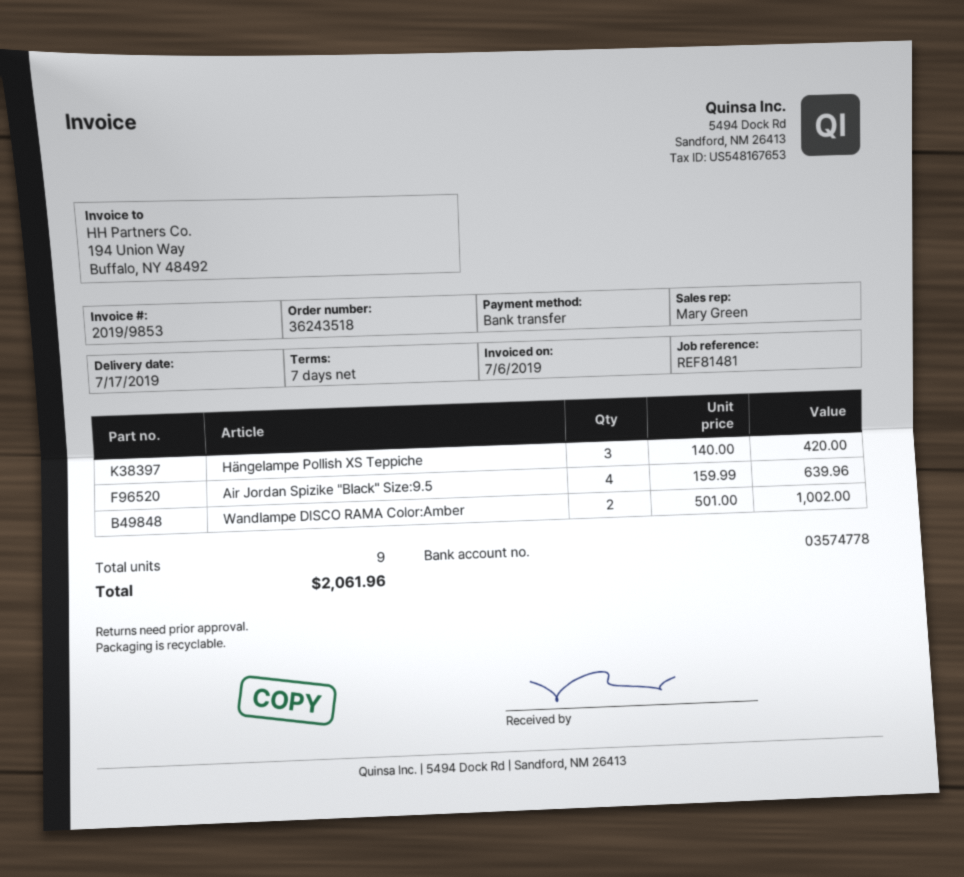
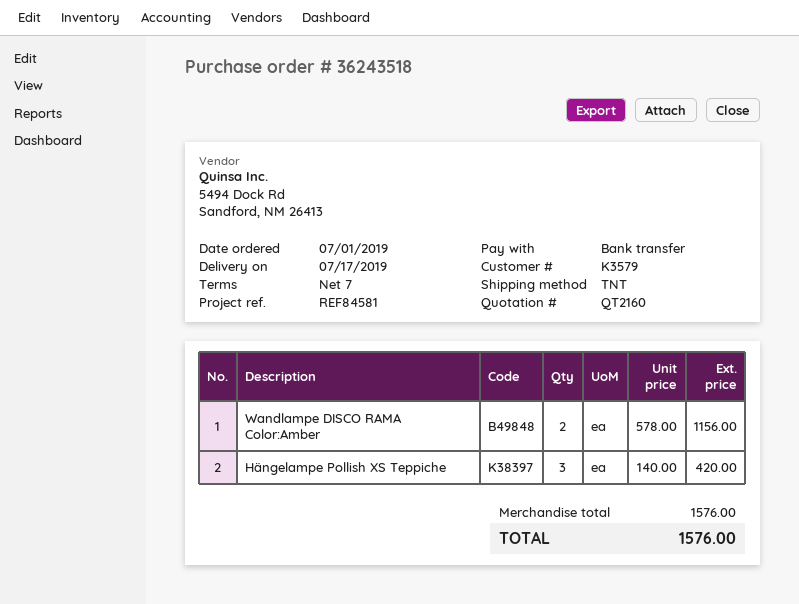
reference: REF81481 -> REF84581
Air Jordan Spizike "Black" Size:9.5: 4 x 159.99 = 639.96 -> none
Wandlampe DISCO RAMA Color:Amber: 2 x 501.00 = 1002.00 -> 2 x 578.00 = 1156.00
total: 2061.96 -> 1576.00

